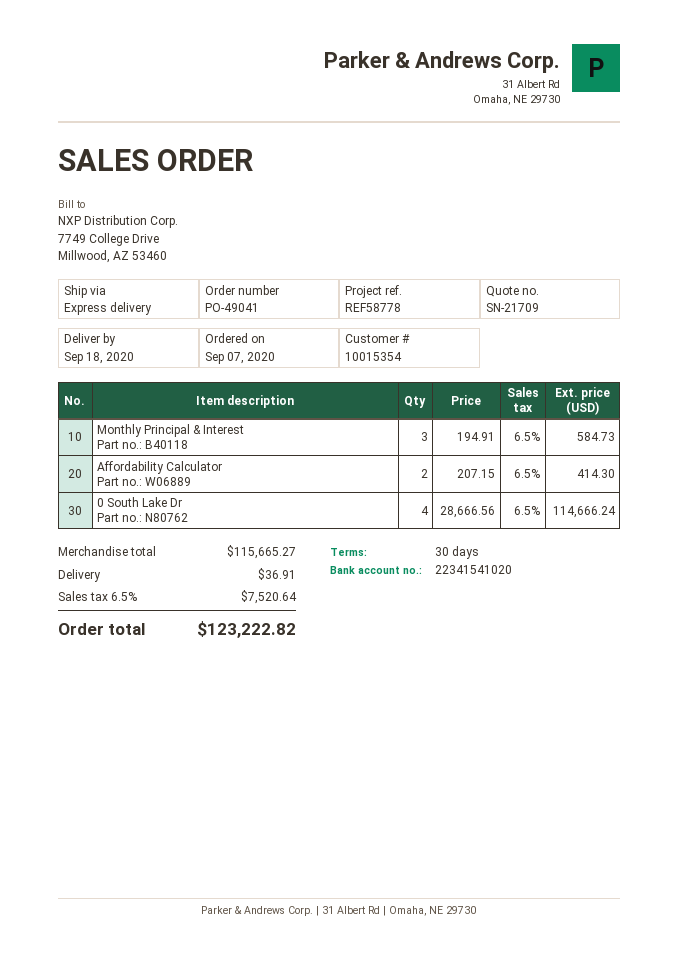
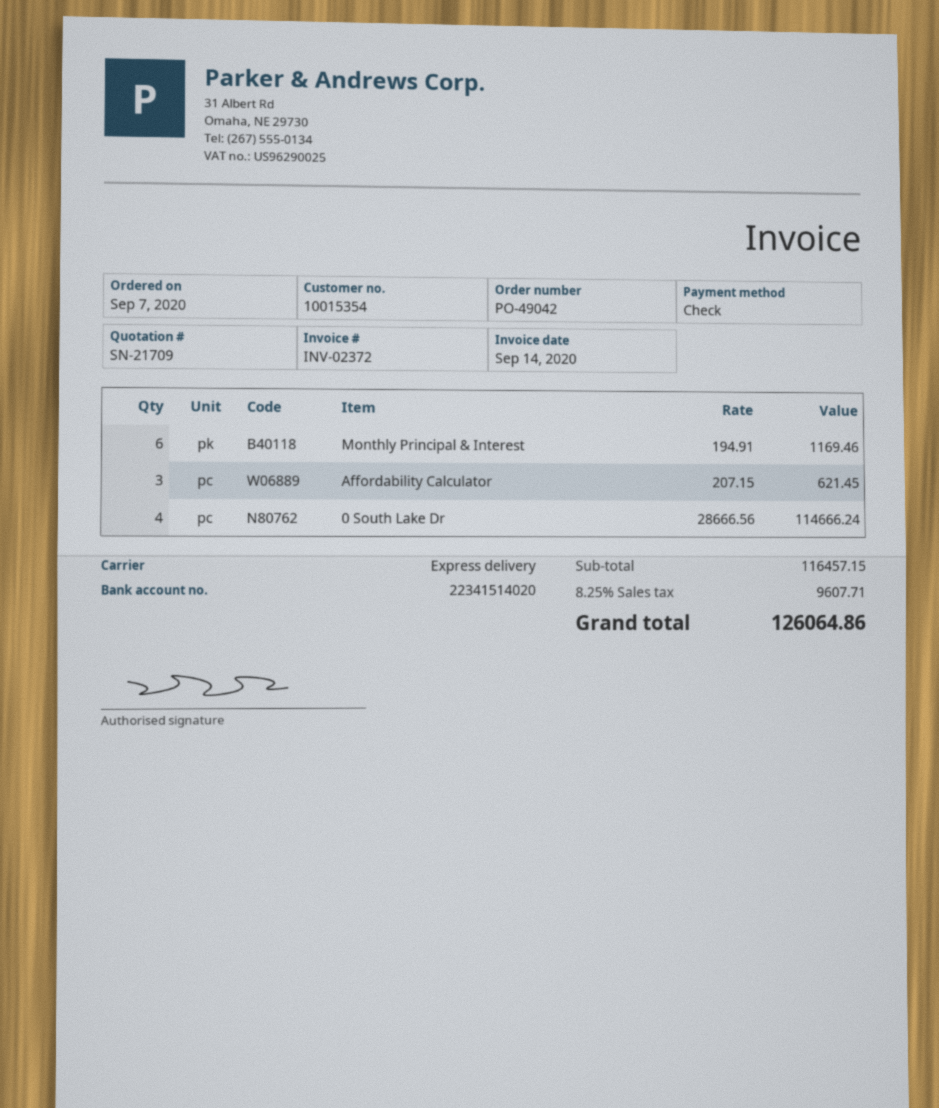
order number: PO-49041 -> PO-49042
bank account: 22341541020 -> 22341514020
Monthly Principal & Interest: 3 x 194.91 = 584.73 -> 6 x 194.91 = 1169.46
Affordability Calculator: 2 x 207.15 = 414.30 -> 3 x 207.15 = 621.45
subtotal: 115665.27 -> 116457.15
shipping: 36.91 -> none
tax: 6.5% = 7520.64 -> 8.25% = 9607.71
total: 123222.82 -> 126064.86

